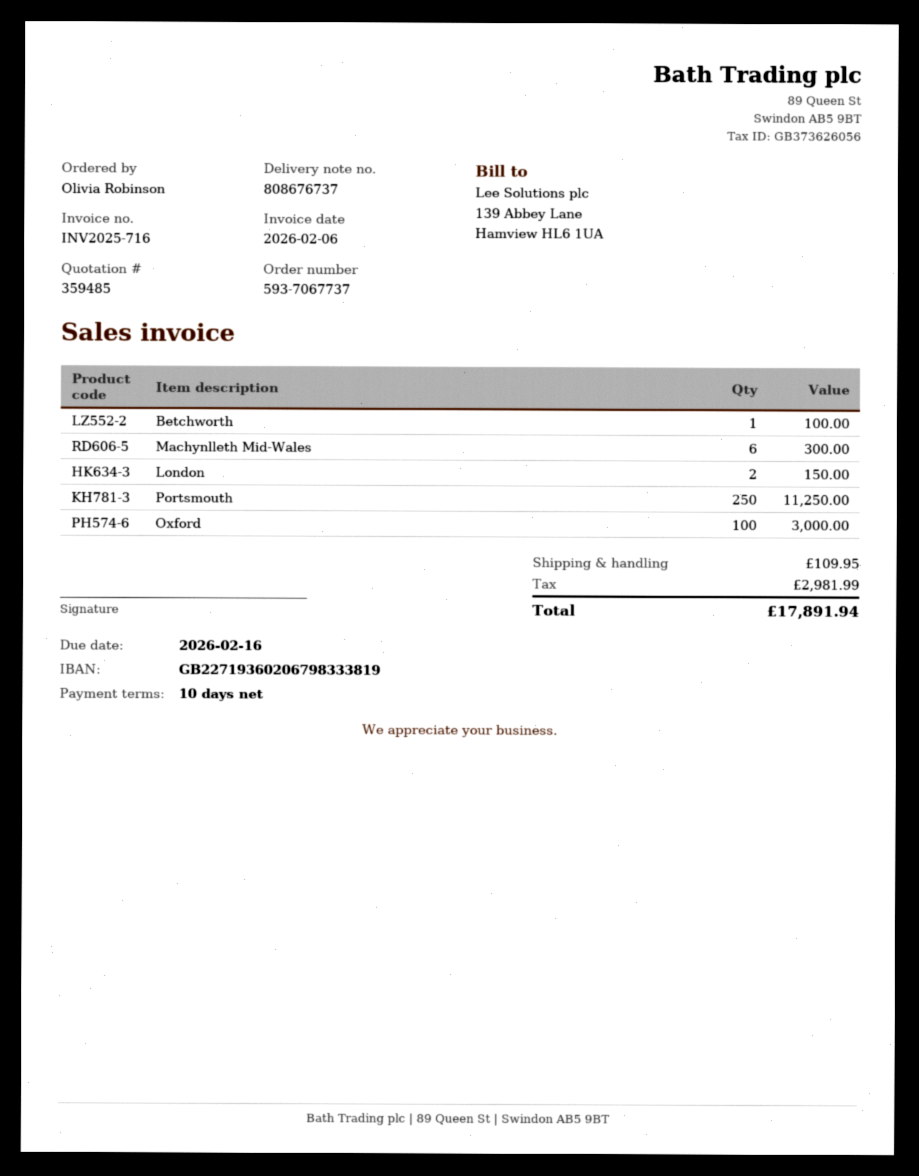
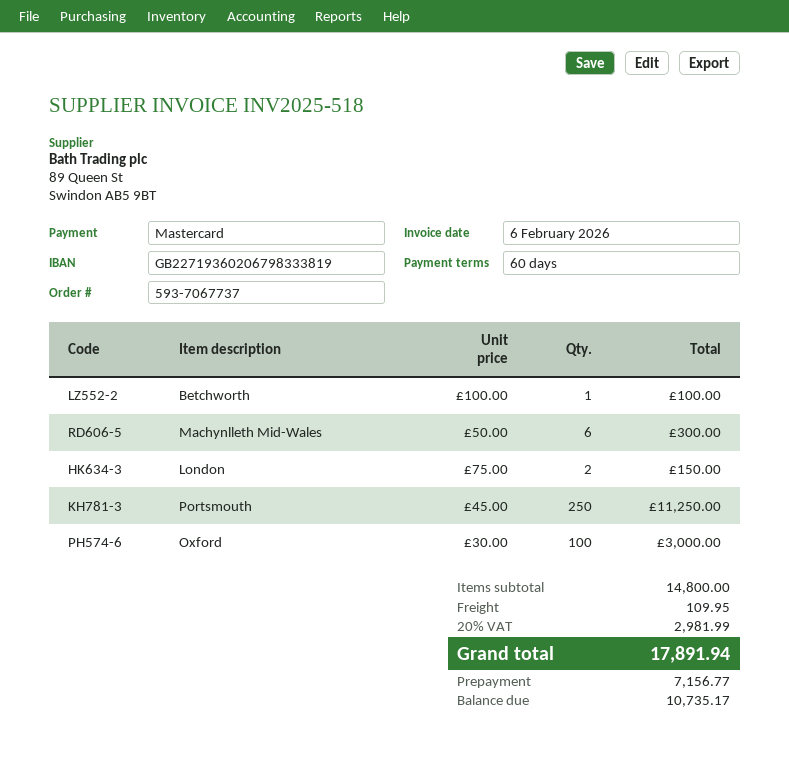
invoice number: INV2025-716 -> INV2025-518
payment terms: 10 days -> 60 days

